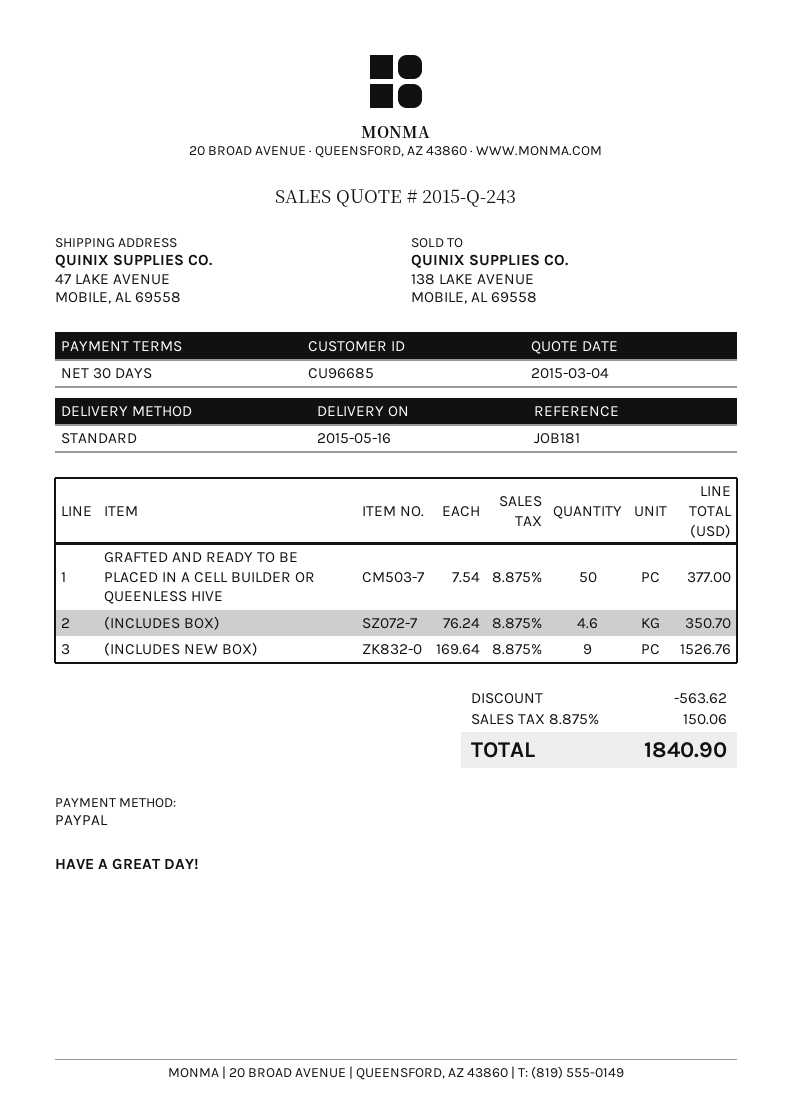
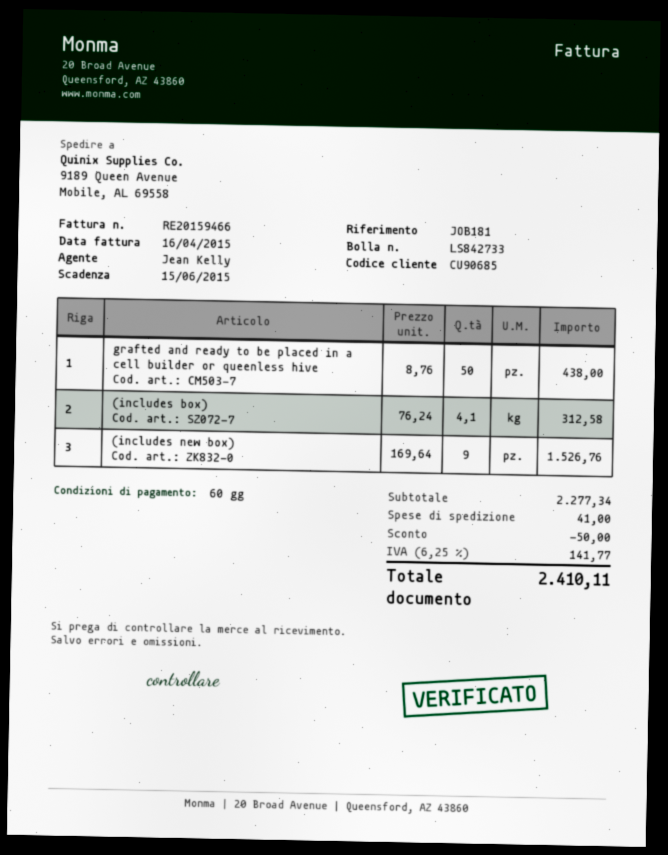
payment terms: 30 days -> 60 days
customer number: CU96685 -> CU90685
ship to: 47 LAKE AVENUE, MOBILE, AL 69558 -> 9189 Queen Avenue, Mobile, AL 69558
GRAFTED AND READY TO BE PLACED IN A CELL BUILDER OR QUEENLESS HIVE: 50 x 7.54 = 377.00 -> 50 x 8.76 = 438.00
(INCLUDES BOX): 4.6 x 76.24 = 350.70 -> 4.1 x 76.24 = 312.58
discount: 563.62 -> 50.00
shipping: none -> 41.00
tax: 8.875% = 150.06 -> 6.25% = 141.77
total: 1840.90 -> 2410.11

